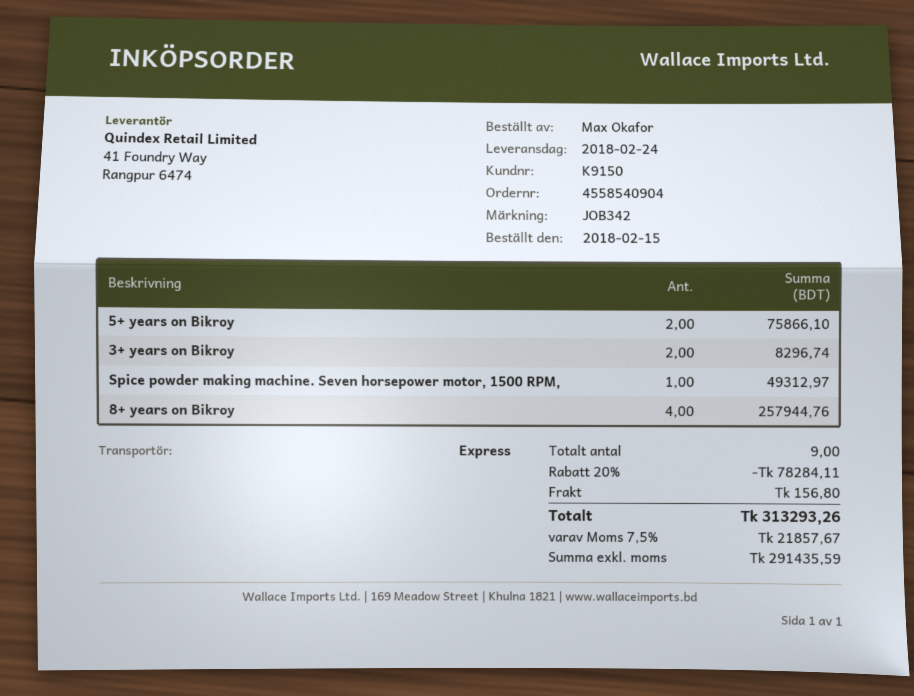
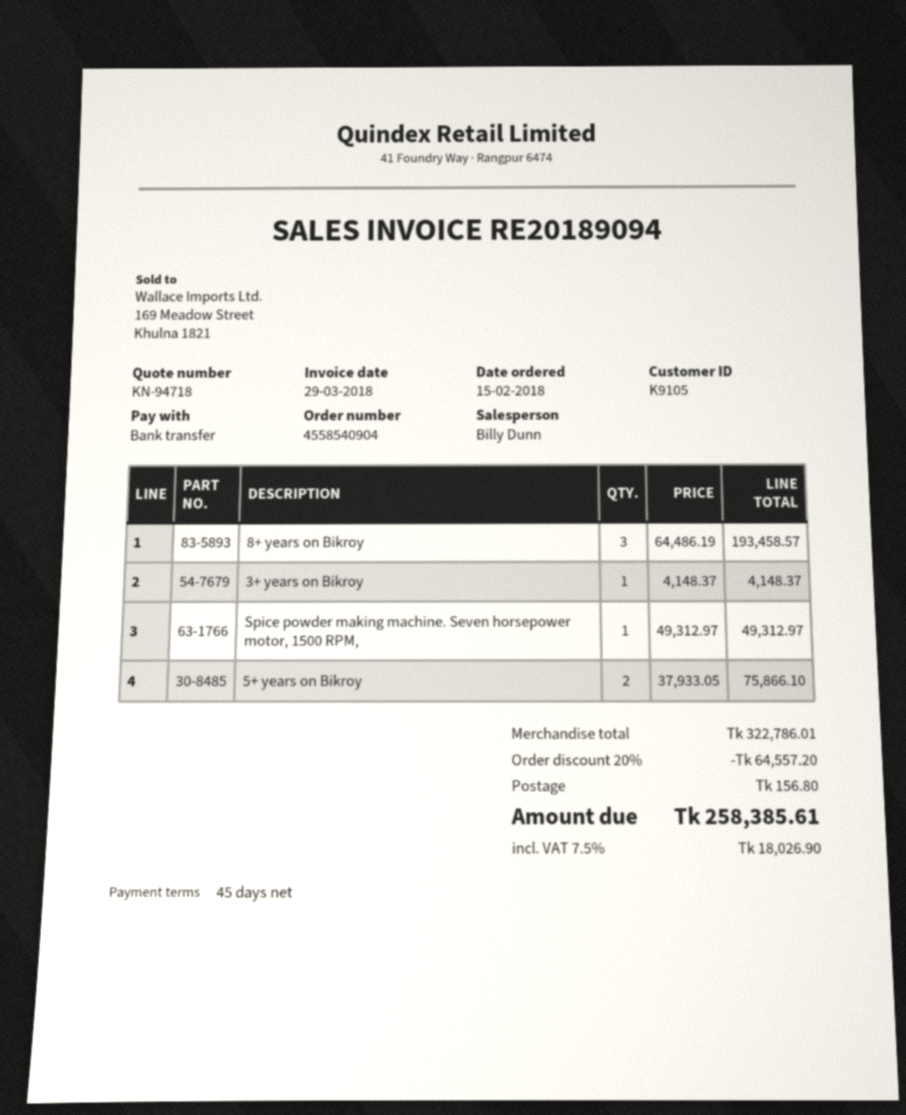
customer number: K9150 -> K9105
3+ years on Bikroy: 2 for 8296.74 -> 1 for 4148.37
8+ years on Bikroy: 4 for 257944.76 -> 3 for 193458.57
discount: 20% = 78284.11 -> 20% = 64557.20
tax: 7.5% = 21857.67 -> 7.5% = 18026.90
total: 313293.26 -> 258385.61

